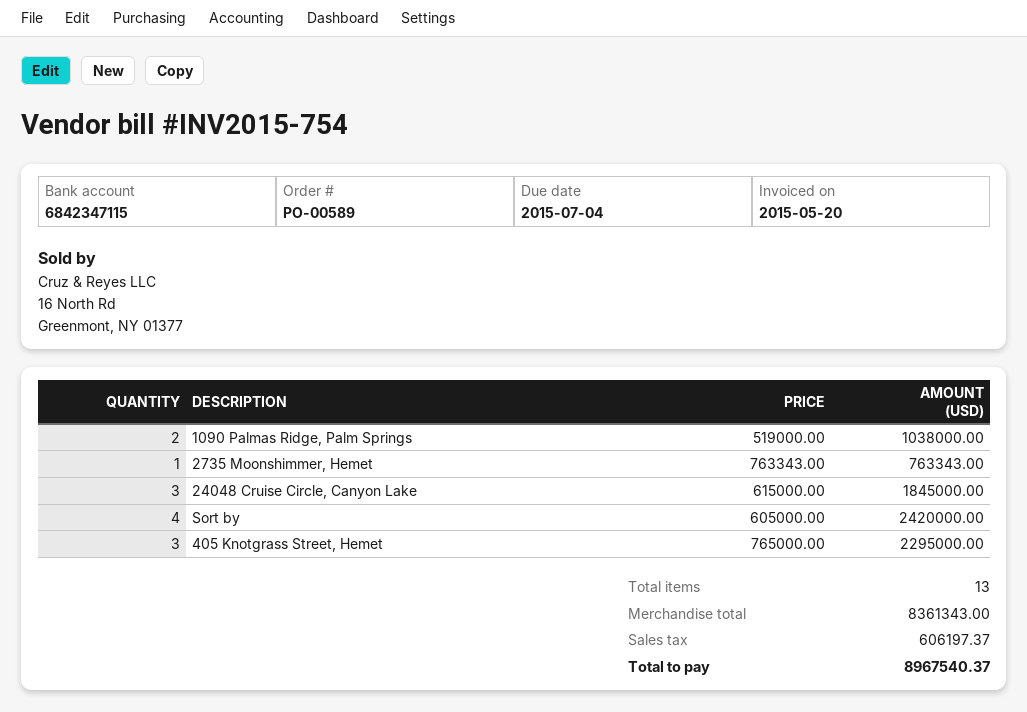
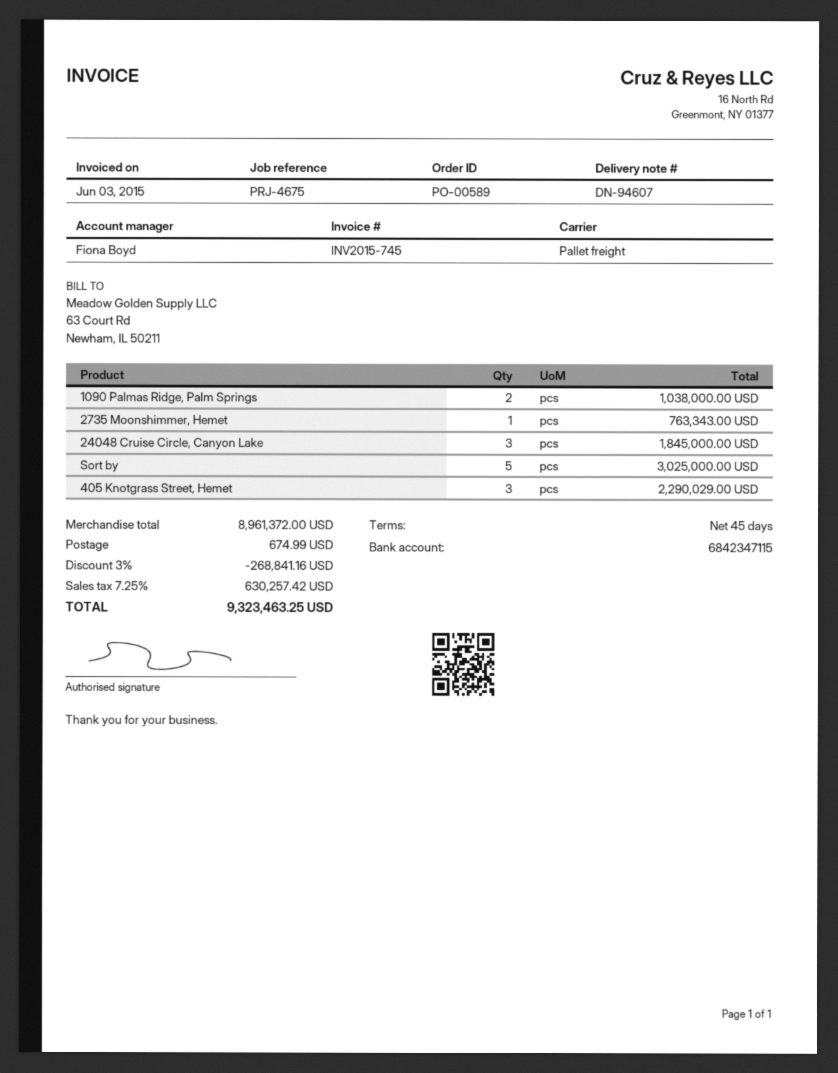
invoice number: INV2015-754 -> INV2015-745
invoice date: 2015-05-20 -> 2015-06-03
Sort by: 4 for 2420000.00 -> 5 for 3025000.00
405 Knotgrass Street, Hemet: 3 for 2295000.00 -> 3 for 2290029.00
subtotal: 8361343.00 -> 8961372.00
discount: none -> 3% = 268841.16
shipping: none -> 674.99
tax: 606197.37 -> 630257.42
total: 8967540.37 -> 9323463.25

